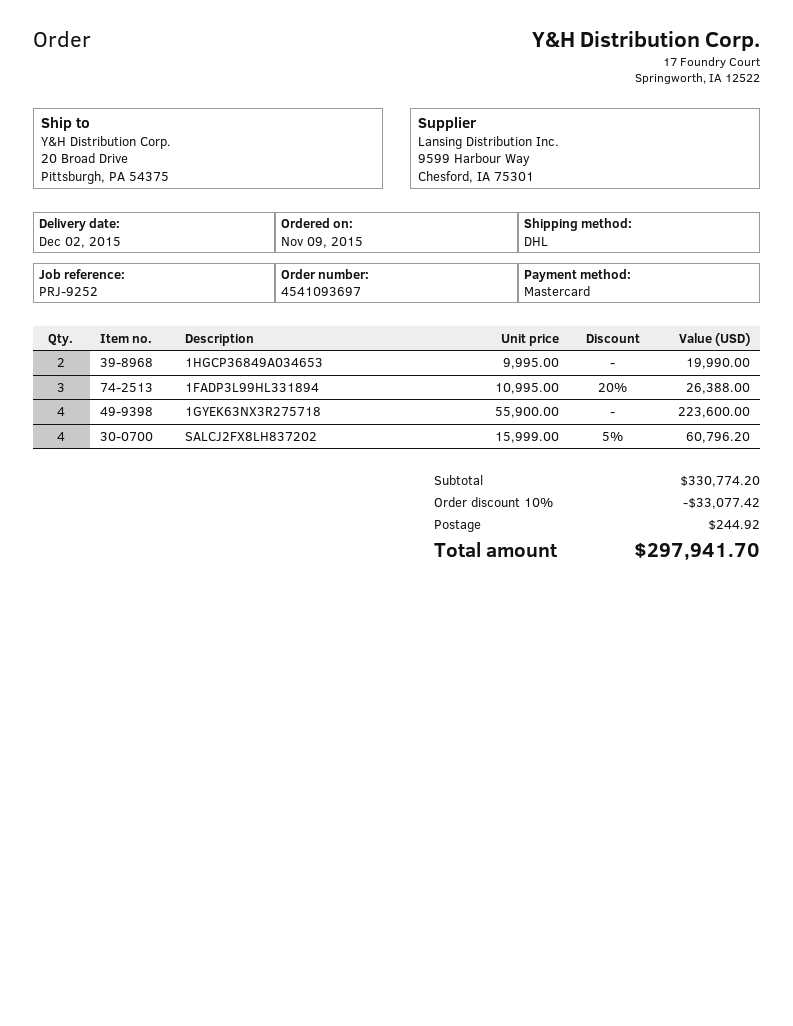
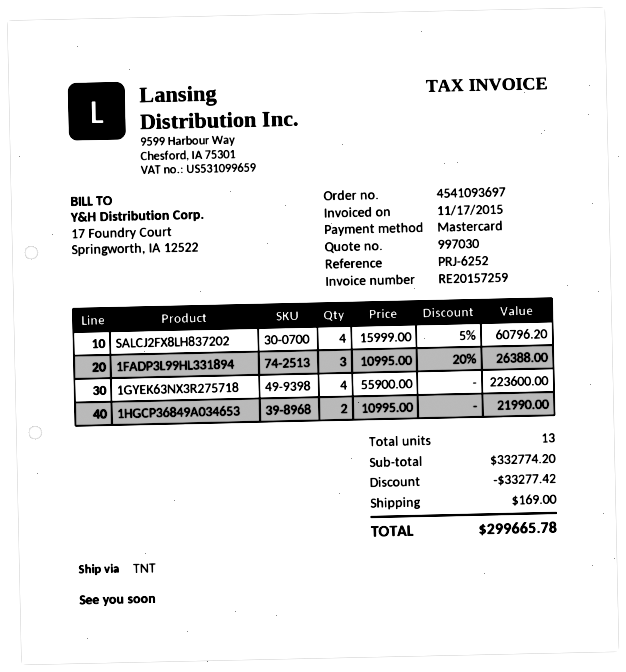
reference: PRJ-9252 -> PRJ-6252
shipping method: DHL -> TNT
1HGCP36849A034653: 2 x 9995.00 = 19990.00 -> 2 x 10995.00 = 21990.00
subtotal: 330774.20 -> 332774.20
discount: 33077.42 -> 33277.42
shipping: 244.92 -> 169.00
total: 297941.70 -> 299665.78

